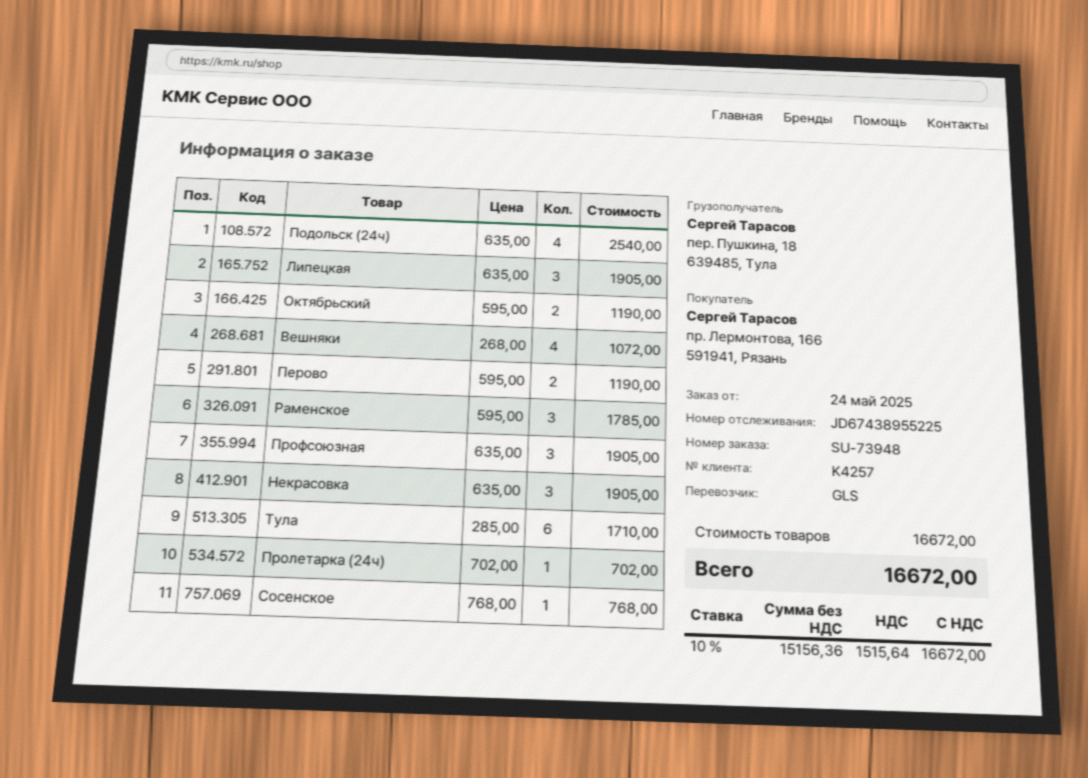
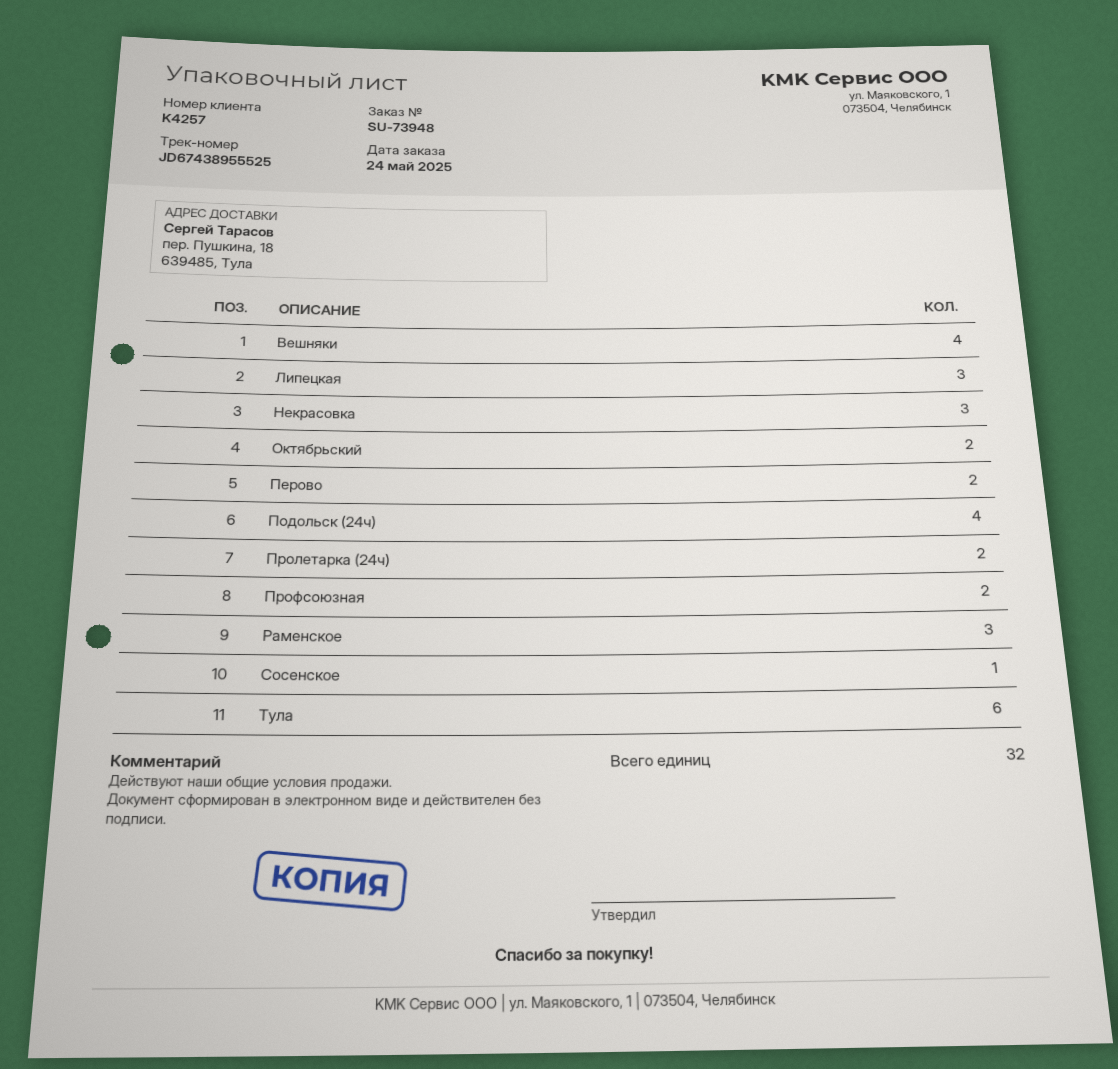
tracking number: JD67438955225 -> JD67438955525
Профсоюзная: 3 -> 2
Пролетарка (24ч): 1 -> 2

